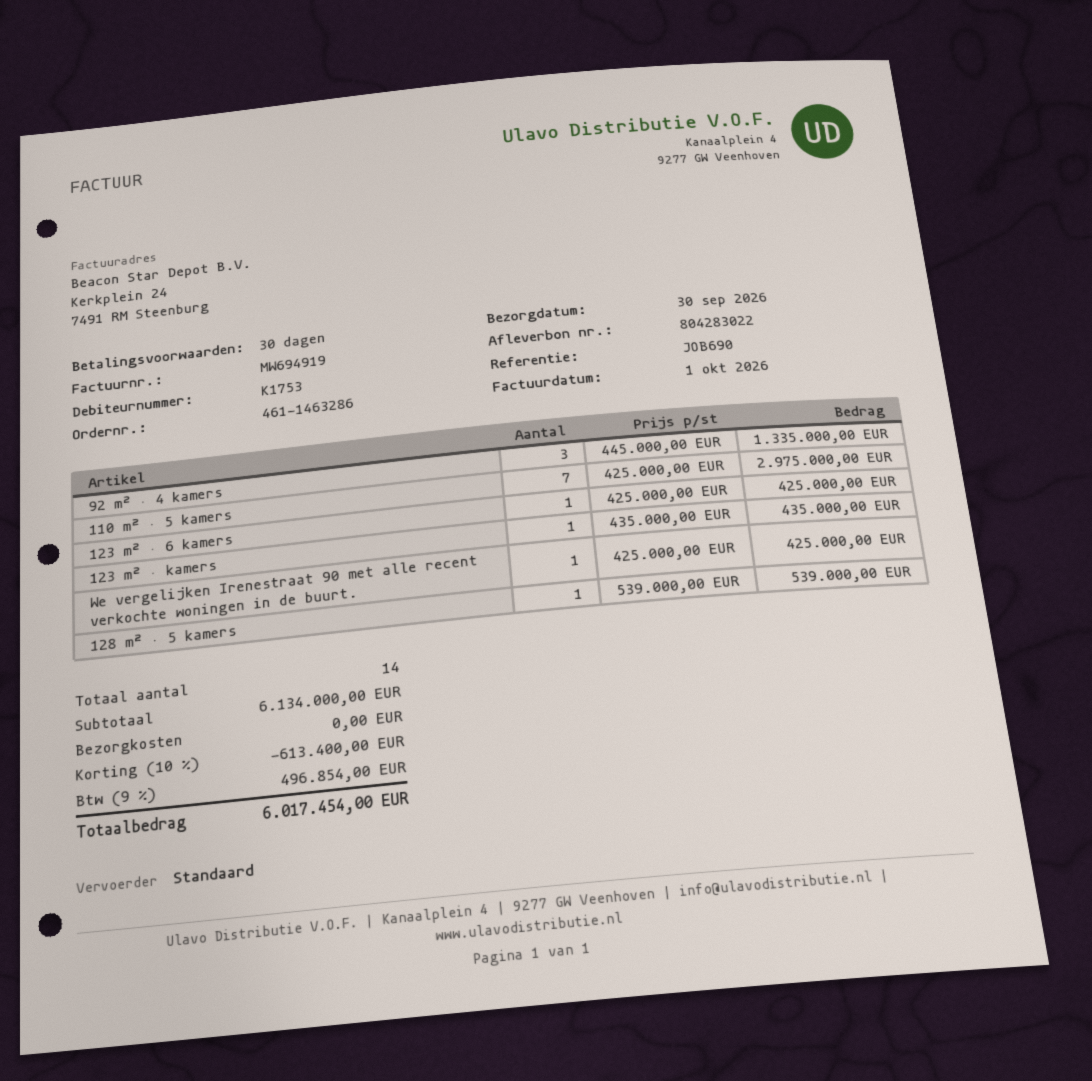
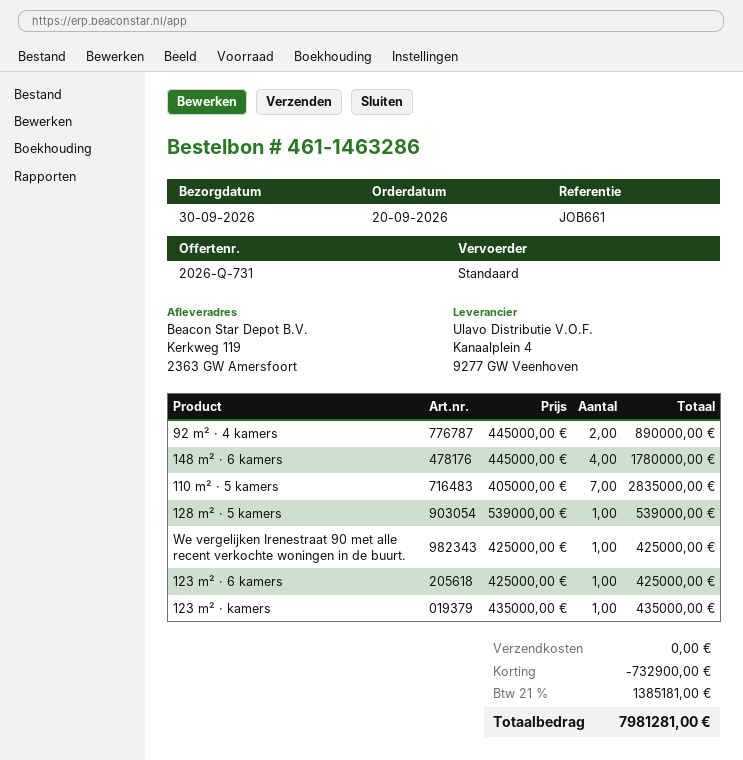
reference: JOB690 -> JOB661
92 m² · 4 kamers: 3 x 445000.00 = 1335000.00 -> 2 x 445000.00 = 890000.00
110 m² · 5 kamers: 7 x 425000.00 = 2975000.00 -> 7 x 405000.00 = 2835000.00
148 m² · 6 kamers: none -> 4 x 445000.00 = 1780000.00
discount: 613400.00 -> 732900.00
tax: 9% = 496854.00 -> 21% = 1385181.00
total: 6017454.00 -> 7981281.00

